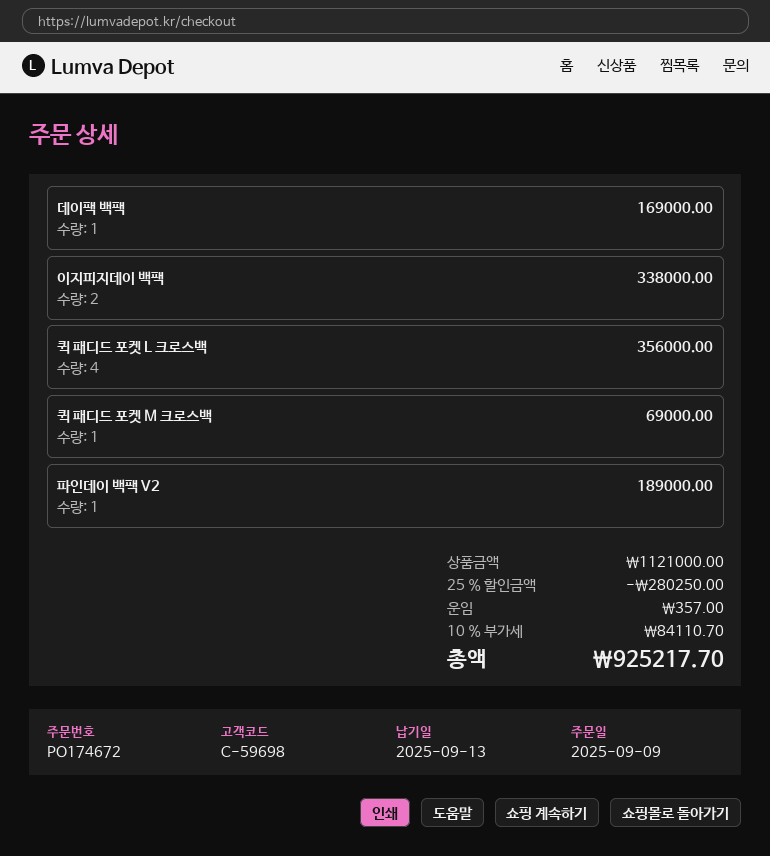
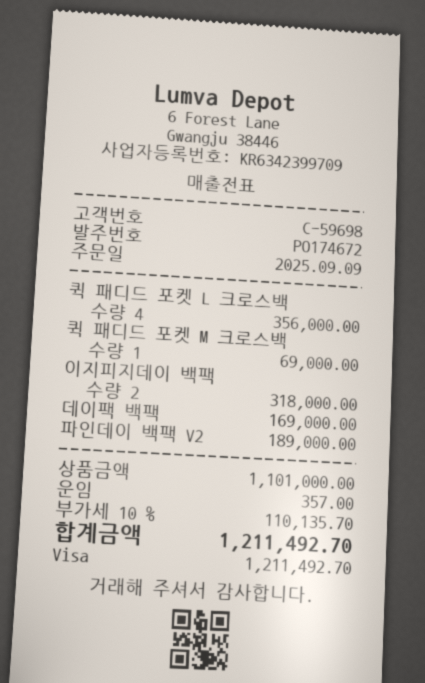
이지피지데이 백팩: 2 for 338000.00 -> 2 for 318000.00
subtotal: 1121000.00 -> 1101000.00
discount: 25% = 280250.00 -> none
tax: 10% = 84110.70 -> 10% = 110135.70
total: 925217.70 -> 1211492.70

